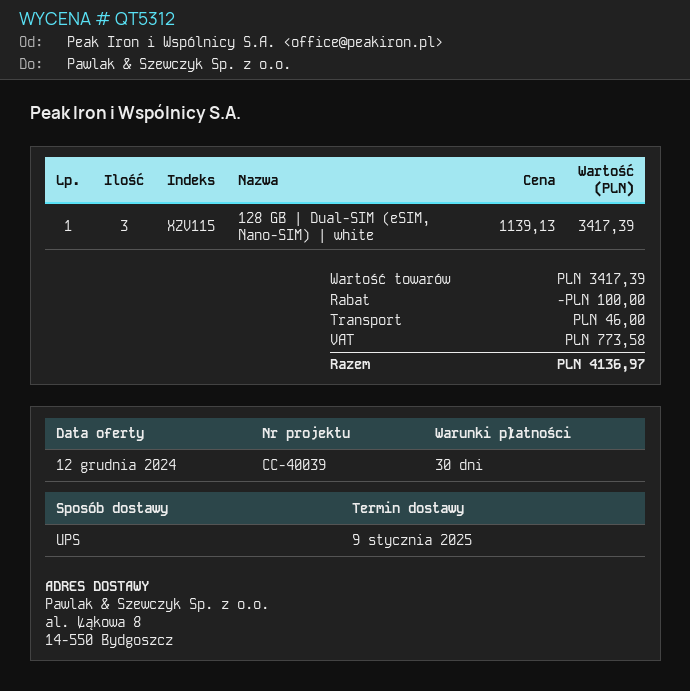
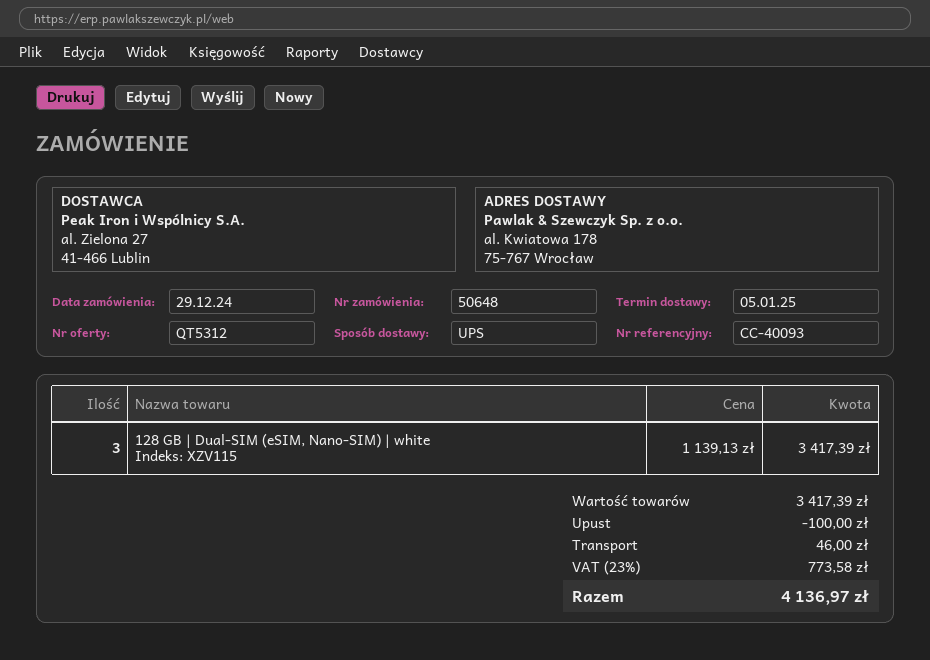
delivery date: 2025-01-09 -> 2025-01-05
reference: CC-40039 -> CC-40093
ship to: al. Łąkowa 8, 14-550 Bydgoszcz -> al. Kwiatowa 178, 75-767 Wrocław

